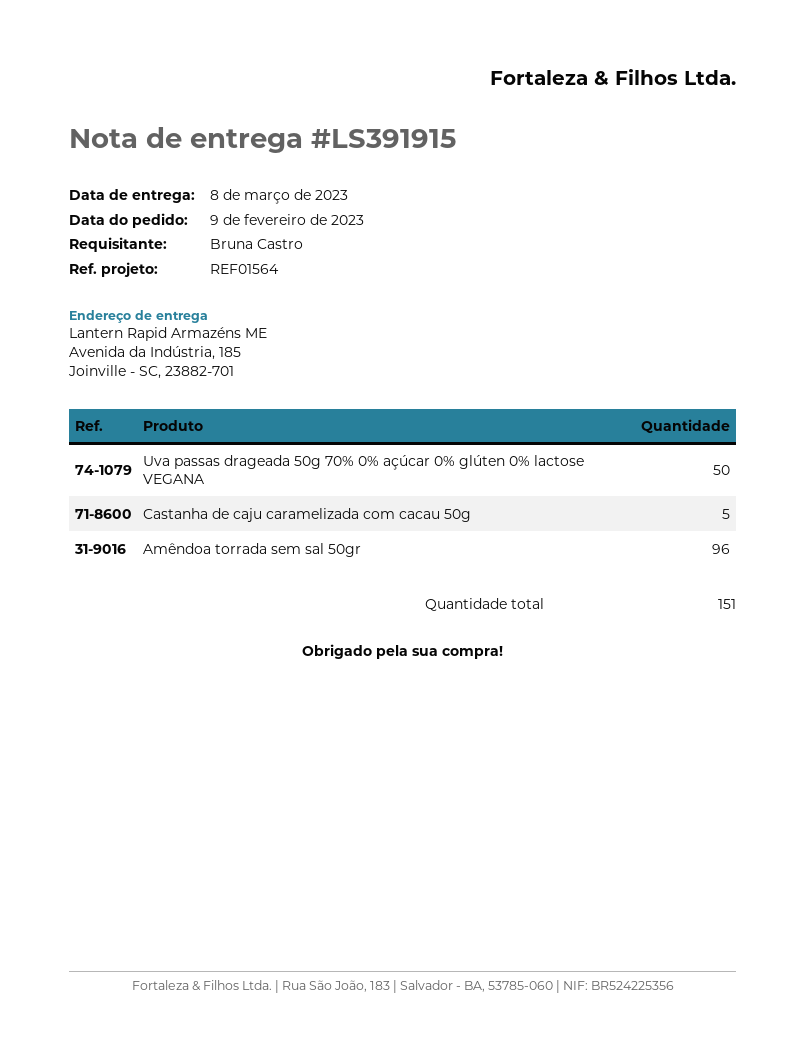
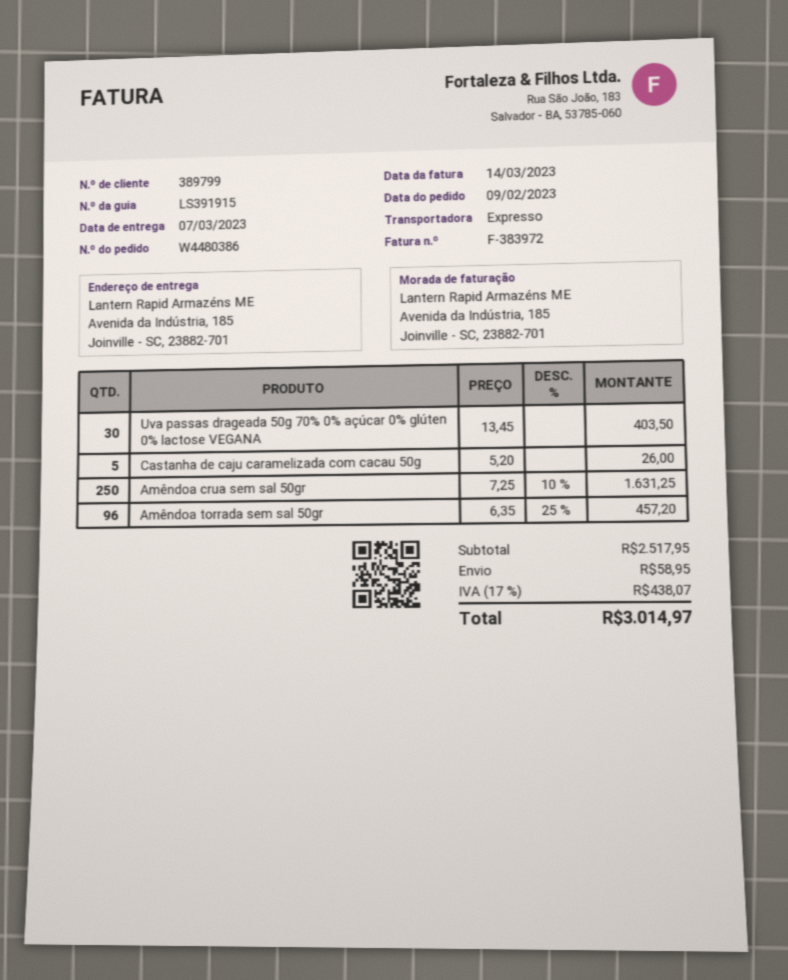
delivery date: 2023-03-08 -> 2023-03-07
Uva passas drageada 50g 70% 0% açúcar 0% glúten 0% lactose VEGANA: 50 -> 30
Amêndoa crua sem sal 50gr: none -> 250

